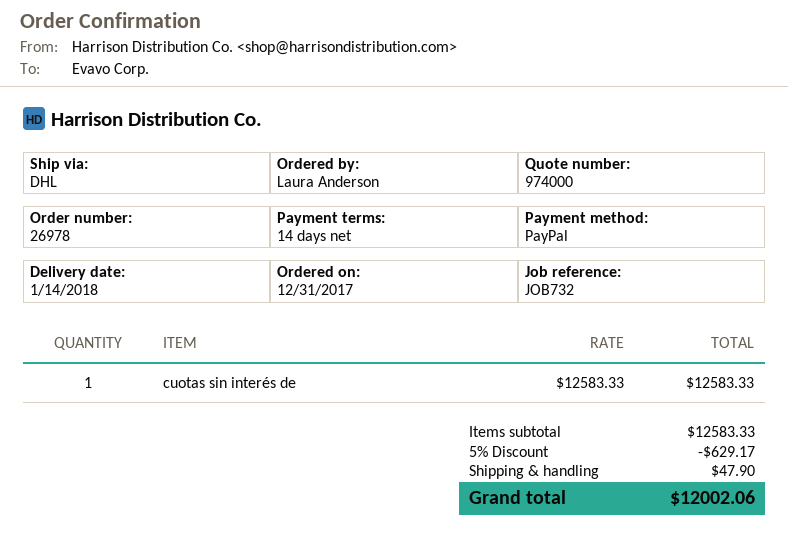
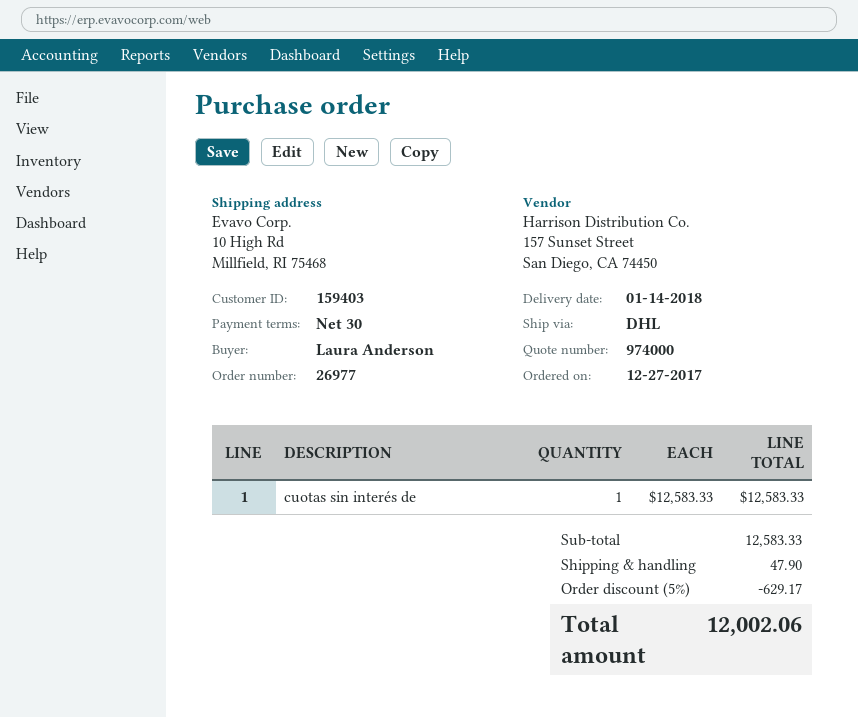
order number: 26978 -> 26977
order date: 2017-12-31 -> 2017-12-27
payment terms: 14 days -> 30 days

